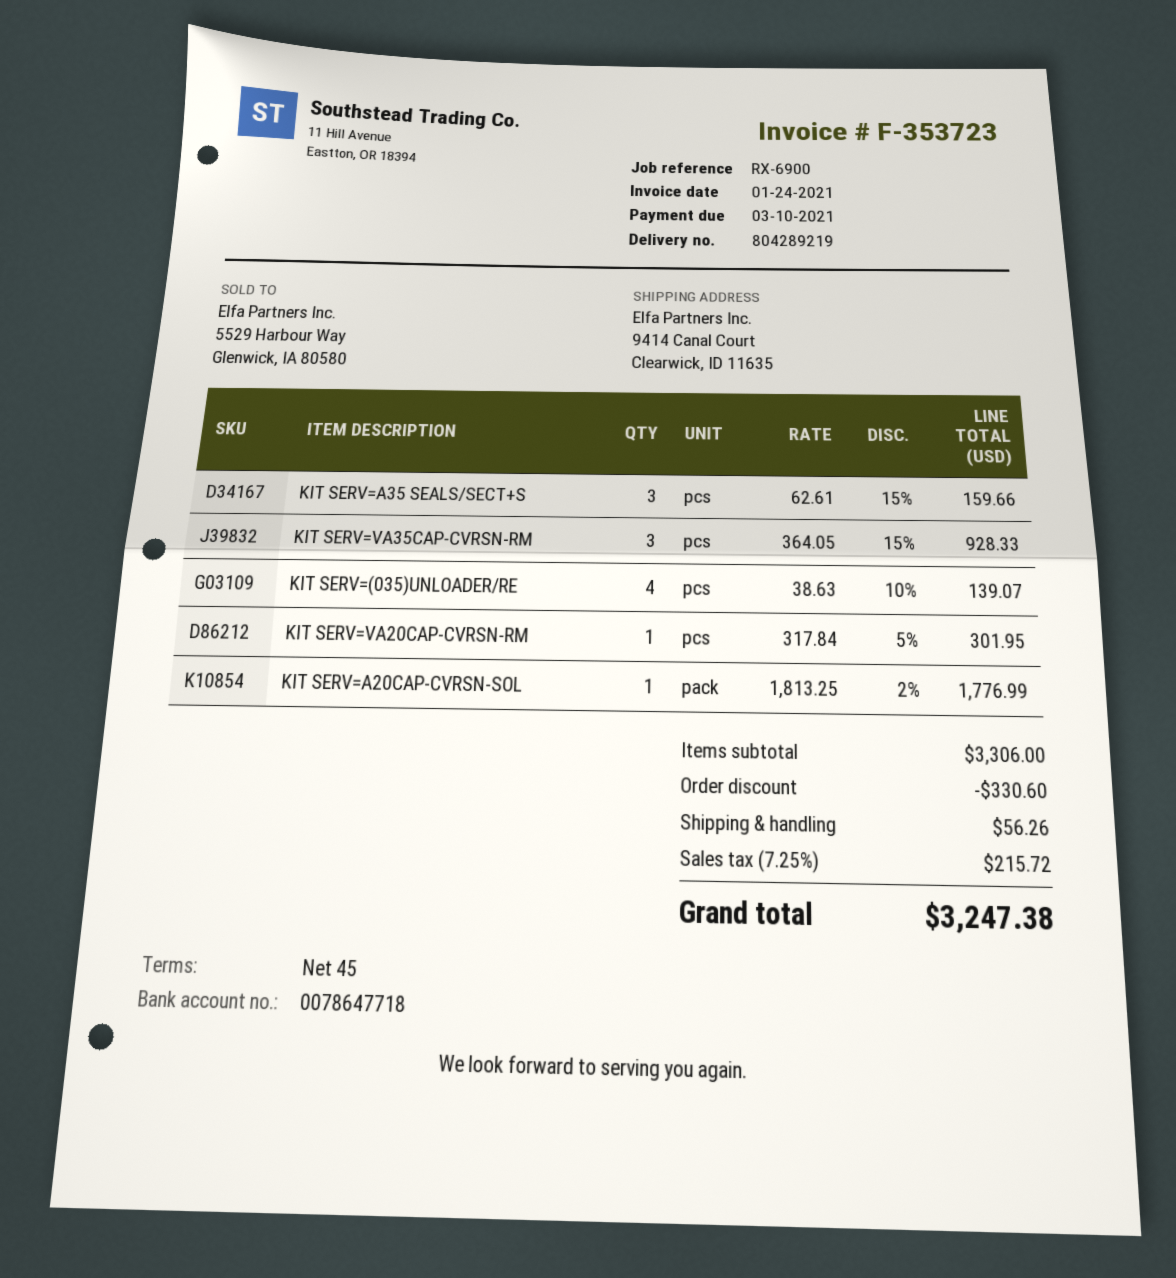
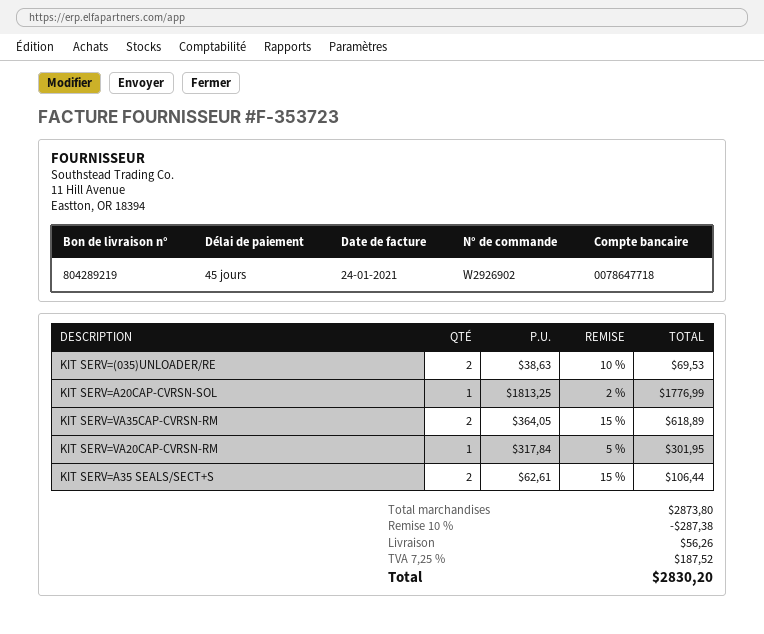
KIT SERV=A35 SEALS/SECT+S: 3 x 62.61 - 15% = 159.66 -> 2 x 62.61 - 15% = 106.44
KIT SERV=VA35CAP-CVRSN-RM: 3 x 364.05 - 15% = 928.33 -> 2 x 364.05 - 15% = 618.89
KIT SERV=(035)UNLOADER/RE: 4 x 38.63 - 10% = 139.07 -> 2 x 38.63 - 10% = 69.53
subtotal: 3306.00 -> 2873.80
discount: 330.60 -> 287.38
tax: 7.25% = 215.72 -> 7.25% = 187.52
total: 3247.38 -> 2830.20

